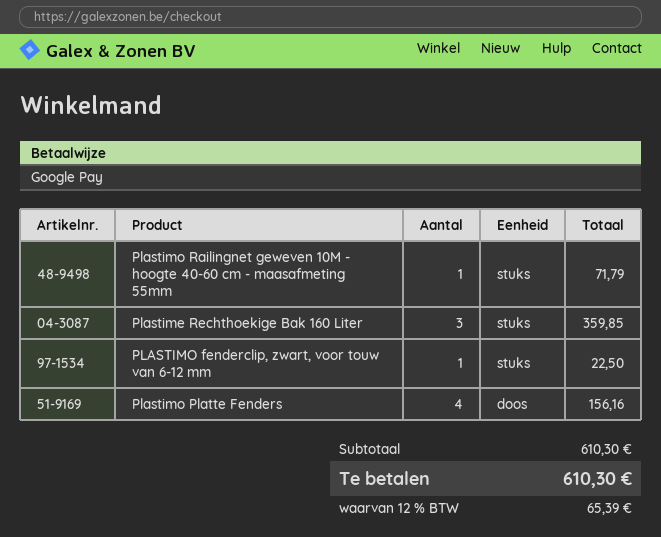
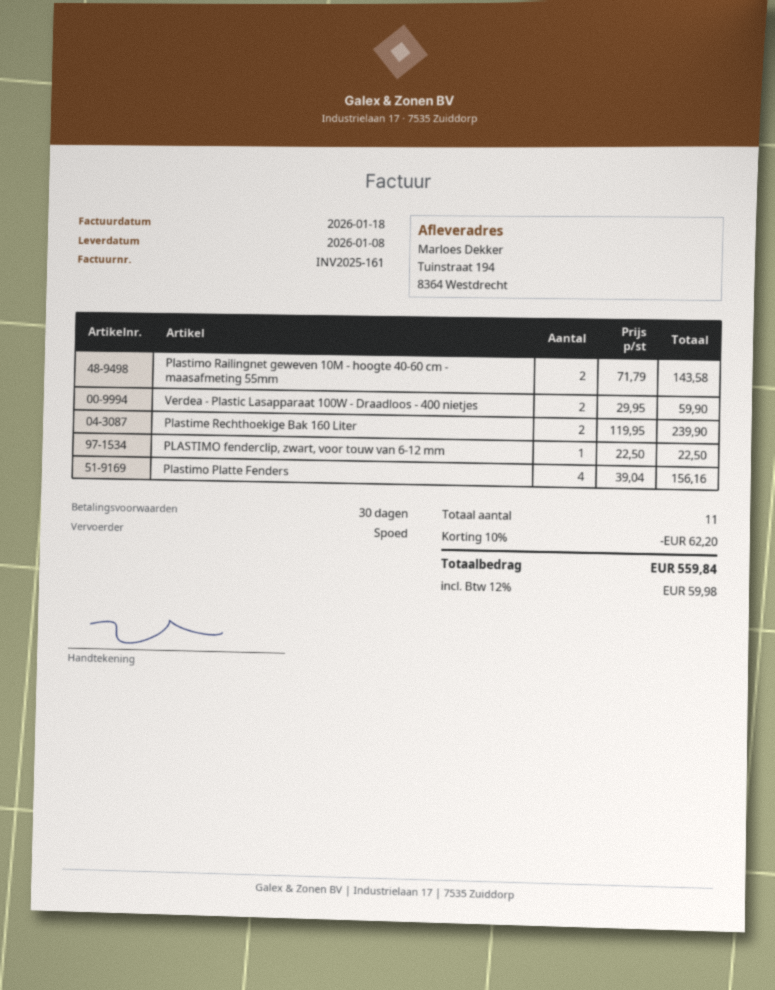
Plastimo Railingnet geweven 10M - hoogte 40-60 cm - maasafmeting 55mm: 1 for 71.79 -> 2 for 143.58
Plastime Rechthoekige Bak 160 Liter: 3 for 359.85 -> 2 for 239.90
Verdea - Plastic Lasapparaat 100W - Draadloos - 400 nietjes: none -> 2 for 59.90
discount: none -> 10% = 62.20
tax: 12% = 65.39 -> 12% = 59.98
total: 610.30 -> 559.84

